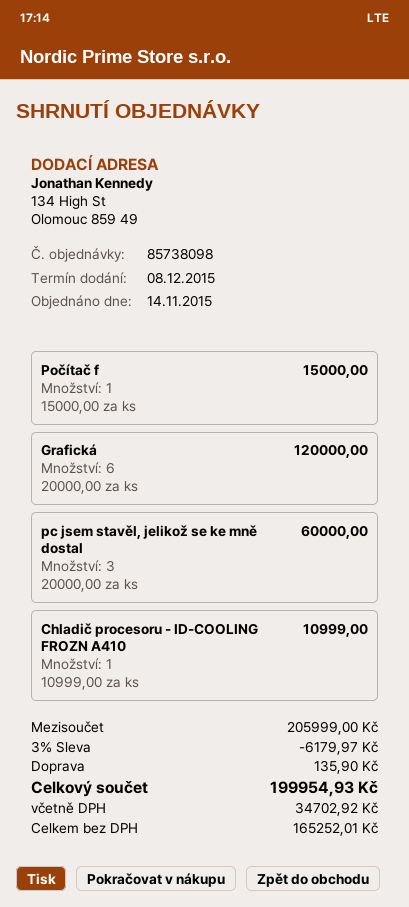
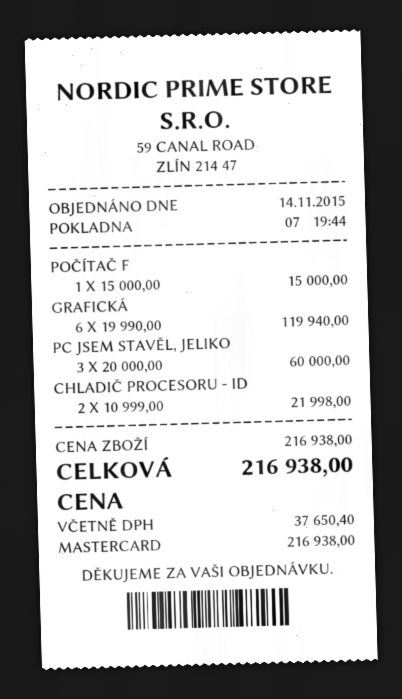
Grafická: 6 x 20000.00 = 120000.00 -> 6 x 19990.00 = 119940.00
Chladič procesoru - ID-COOLING FROZN A410: 1 x 10999.00 = 10999.00 -> 2 x 10999.00 = 21998.00
subtotal: 205999.00 -> 216938.00
discount: 3% = 6179.97 -> none
shipping: 135.90 -> none
tax: 34702.92 -> 37650.40
total: 199954.93 -> 216938.00

